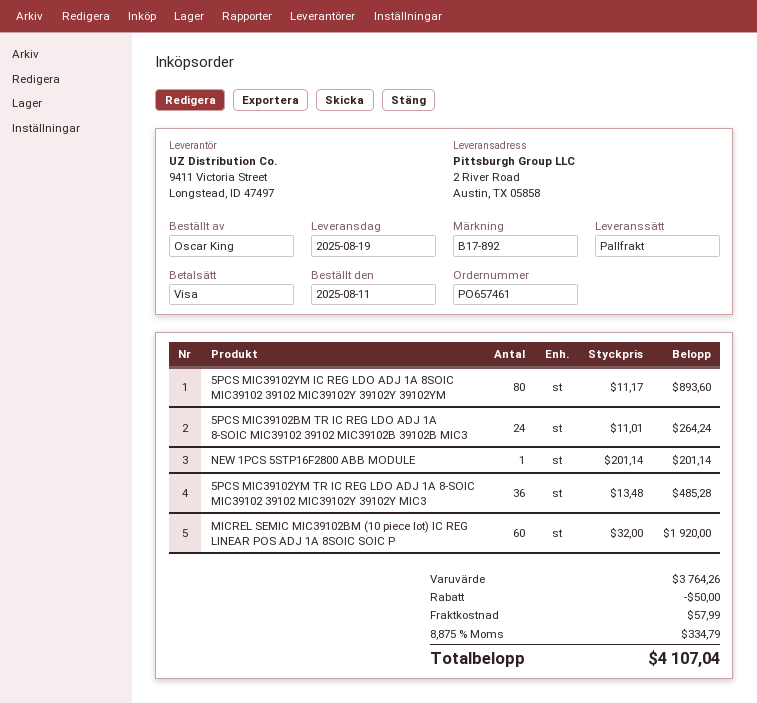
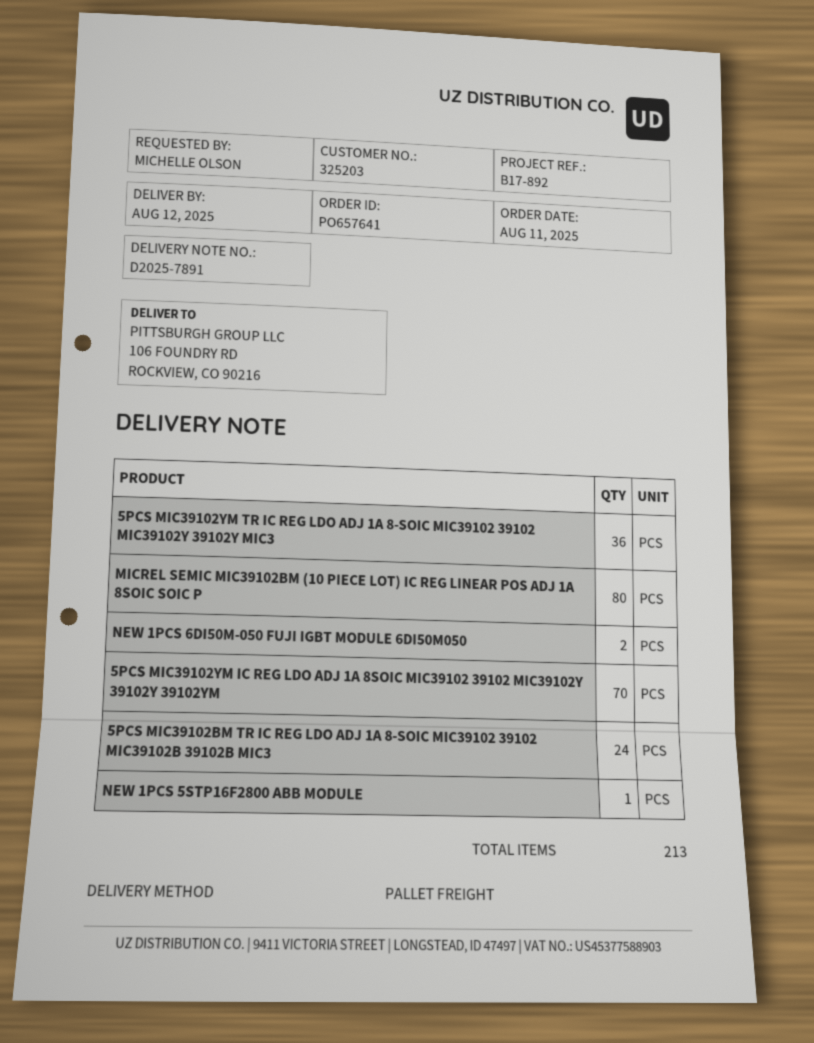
order number: PO657461 -> PO657641
delivery date: 2025-08-19 -> 2025-08-12
ordered by: Oscar King -> MICHELLE OLSON
ship to: 2 River Road, Austin, TX 05858 -> 106 FOUNDRY RD, ROCKVIEW, CO 90216
5PCS MIC39102YM IC REG LDO ADJ 1A 8SOIC MIC39102 39102 MIC39102Y 39102Y 39102YM: 80 -> 70
MICREL SEMIC MIC39102BM (10 piece lot) IC REG LINEAR POS ADJ 1A 8SOIC SOIC P: 60 -> 80
NEW 1PCS 6DI50M-050 FUJI IGBT MODULE 6DI50M050: none -> 2

